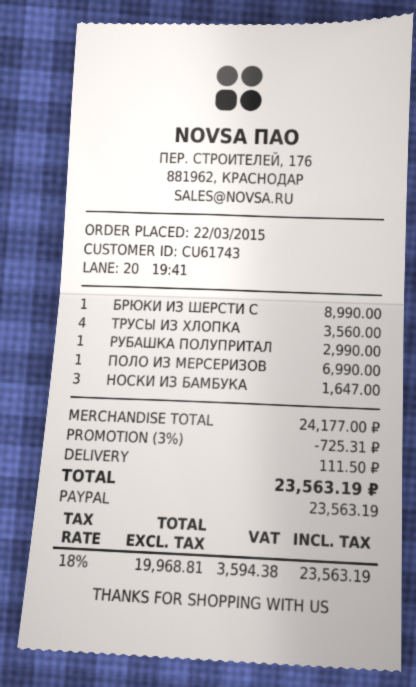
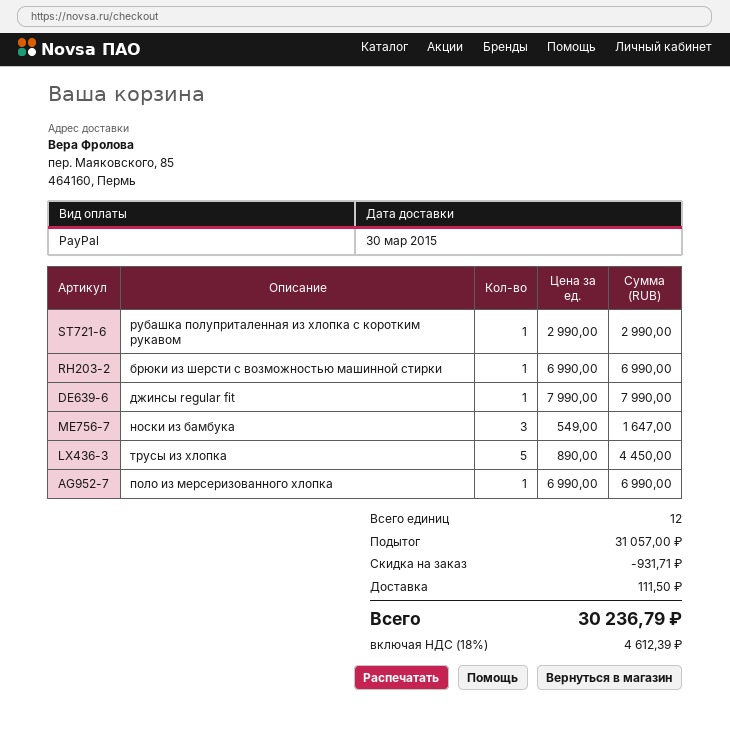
БРЮКИ ИЗ ШЕРСТИ С: 1 for 8990.00 -> 1 for 6990.00
ТРУСЫ ИЗ ХЛОПКА: 4 for 3560.00 -> 5 for 4450.00
джинсы regular fit: none -> 1 for 7990.00
subtotal: 24177.00 -> 31057.00
discount: 725.31 -> 931.71
tax: 18% = 3594.38 -> 18% = 4612.39
total: 23563.19 -> 30236.79

